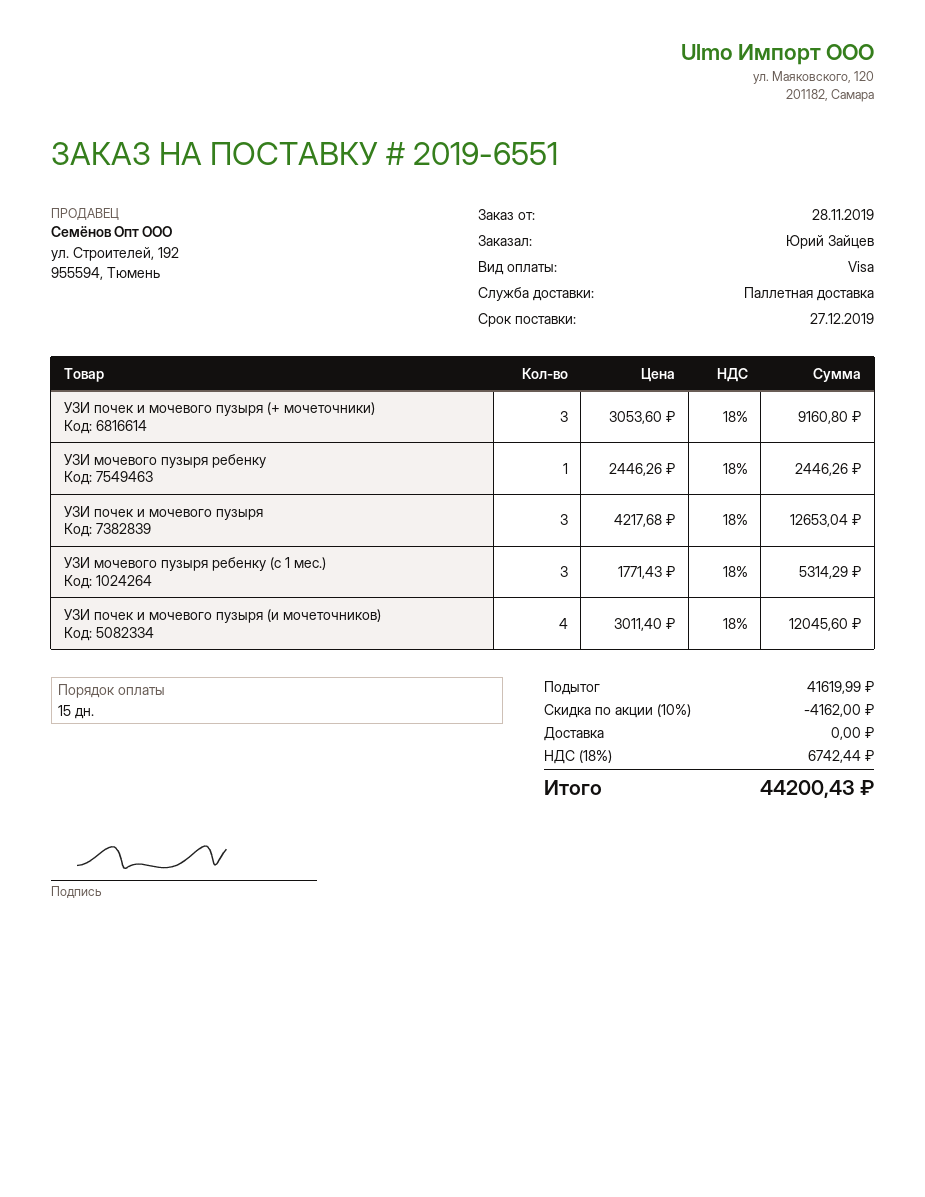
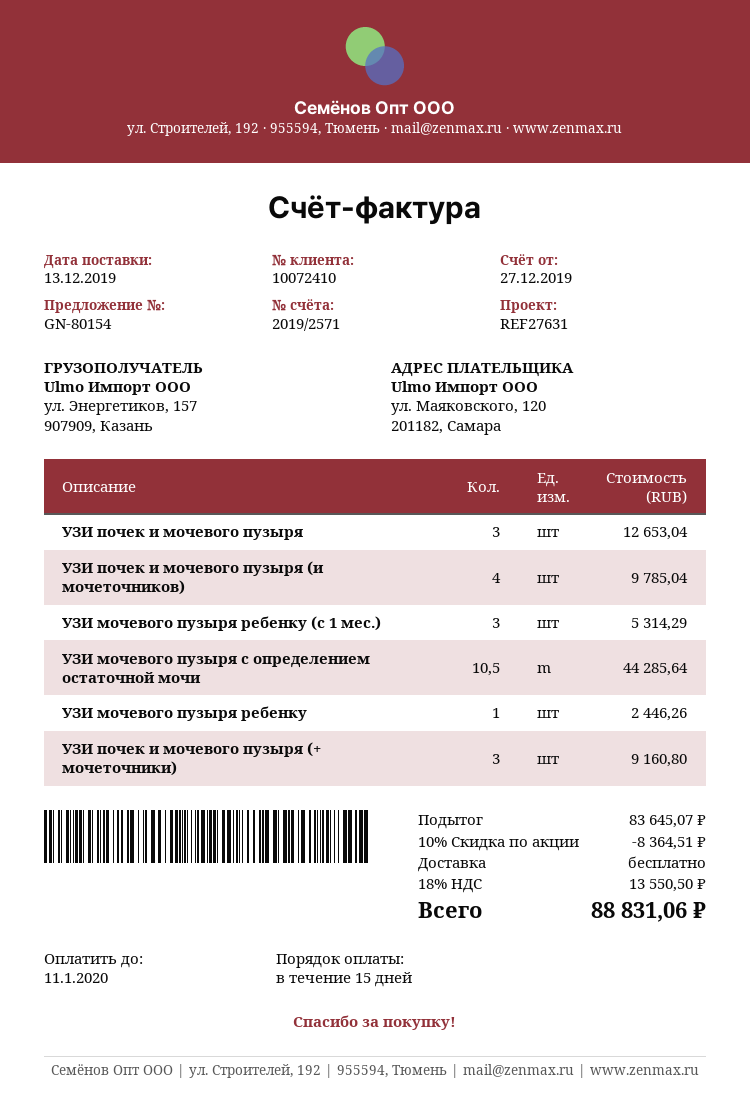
delivery date: 2019-12-27 -> 2019-12-13
УЗИ почек и мочевого пузыря (и мочеточников): 4 for 12045.60 -> 4 for 9785.04
УЗИ мочевого пузыря с определением остаточной мочи: none -> 10.5 for 44285.64
subtotal: 41619.99 -> 83645.07
discount: 10% = 4162.00 -> 10% = 8364.51
tax: 18% = 6742.44 -> 18% = 13550.50
total: 44200.43 -> 88831.06

